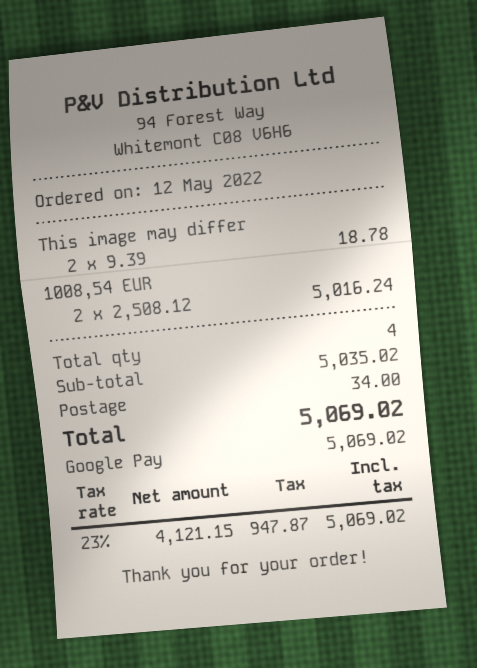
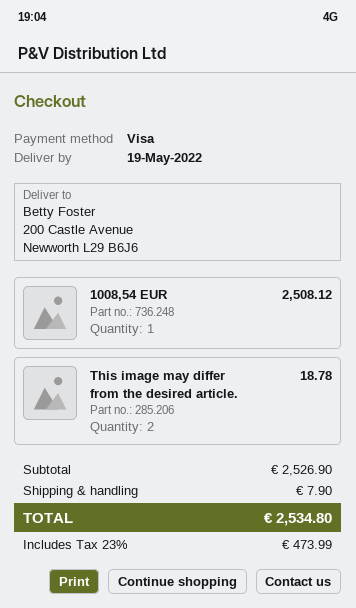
payment method: Google Pay -> Visa
1008,54 EUR: 2 for 5016.24 -> 1 for 2508.12
subtotal: 5035.02 -> 2526.90
shipping: 34.00 -> 7.90
tax: 23% = 947.87 -> 23% = 473.99
total: 5069.02 -> 2534.80

